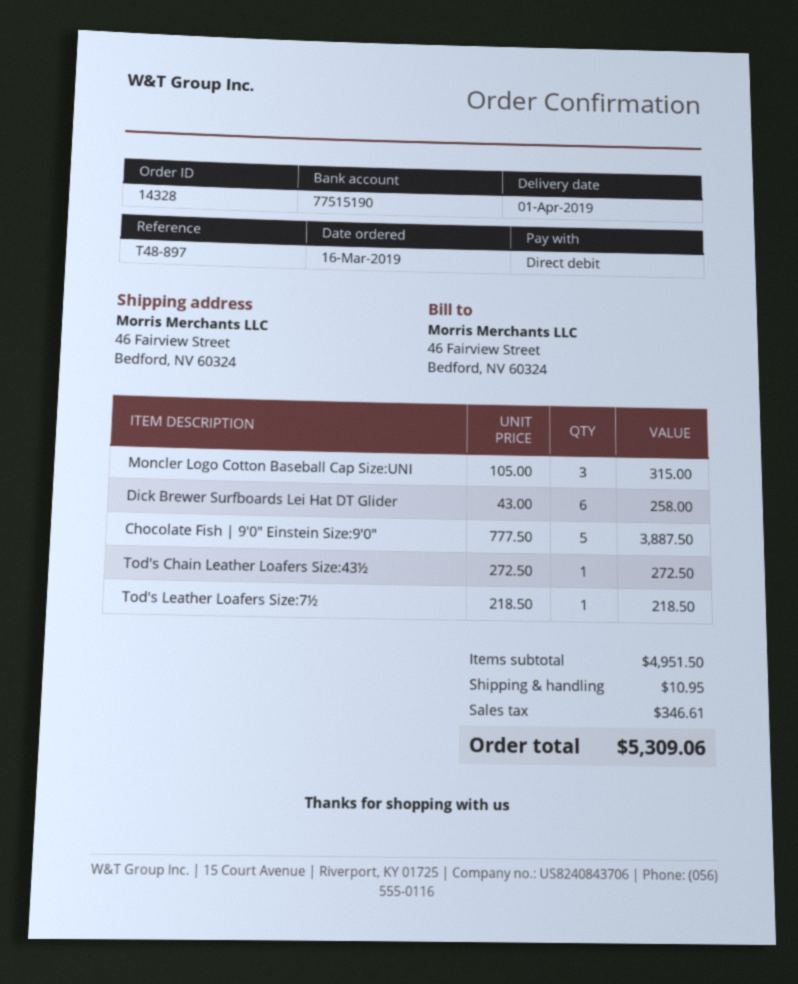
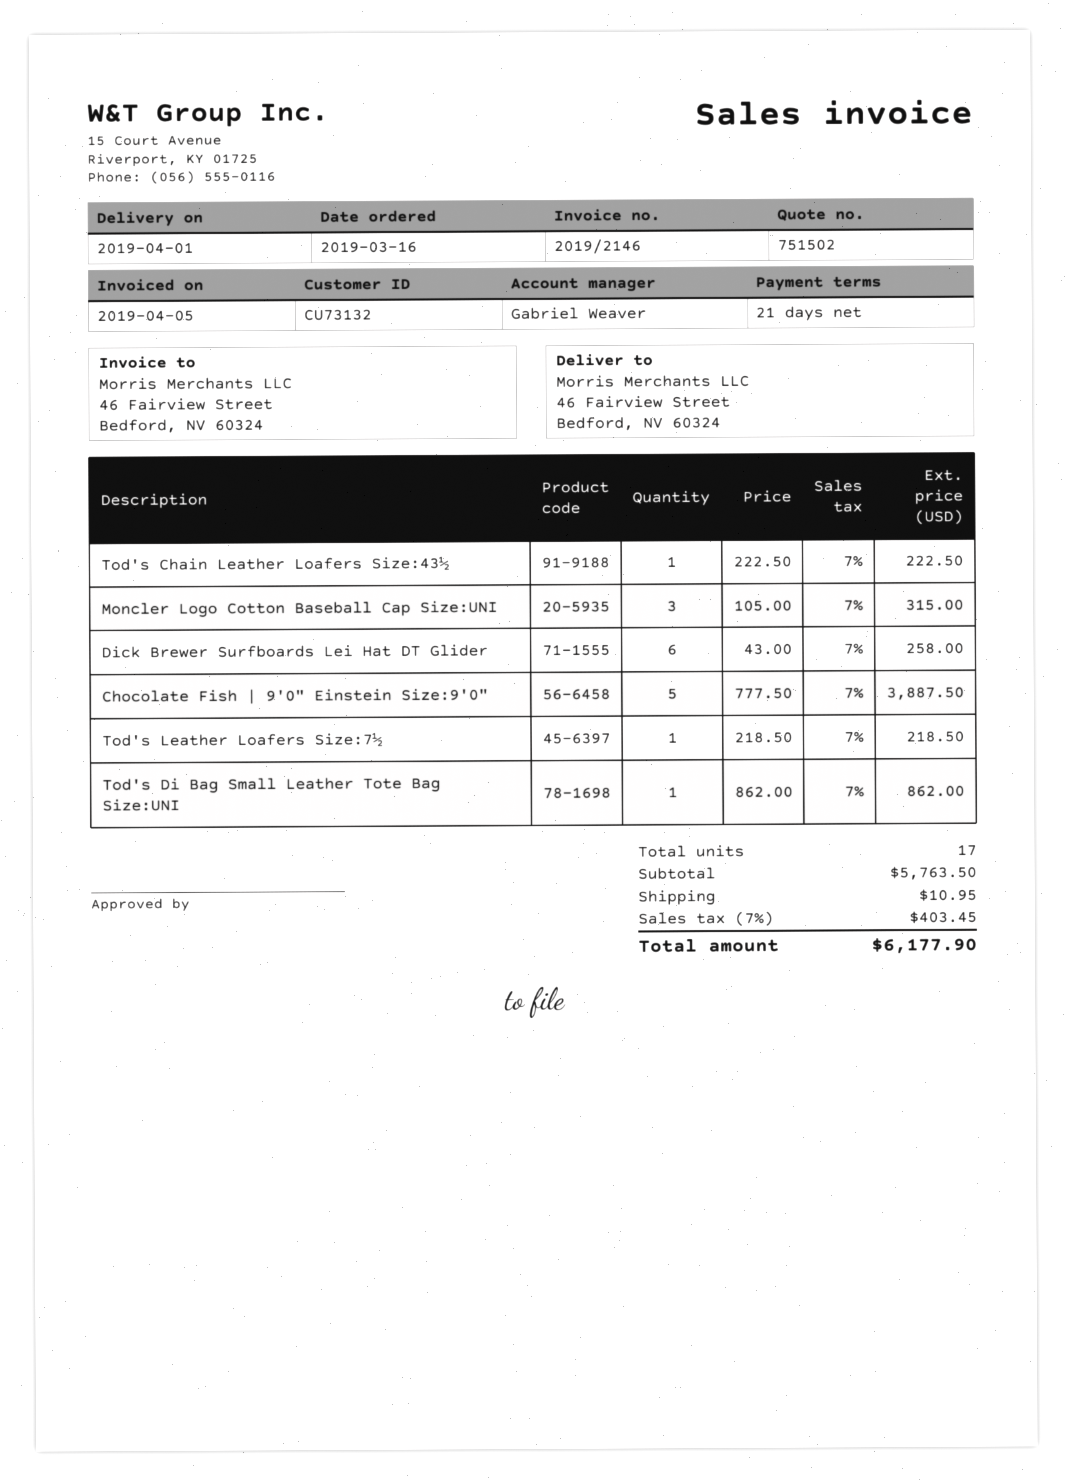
Tod's Chain Leather Loafers Size:43½: 1 x 272.50 = 272.50 -> 1 x 222.50 = 222.50
Tod's Di Bag Small Leather Tote Bag Size:UNI: none -> 1 x 862.00 = 862.00
subtotal: 4951.50 -> 5763.50
tax: 346.61 -> 403.45
total: 5309.06 -> 6177.90

